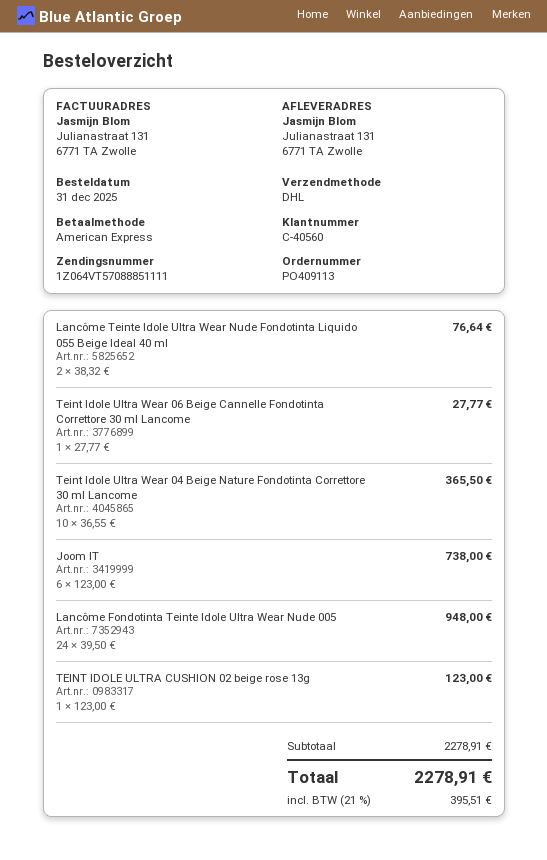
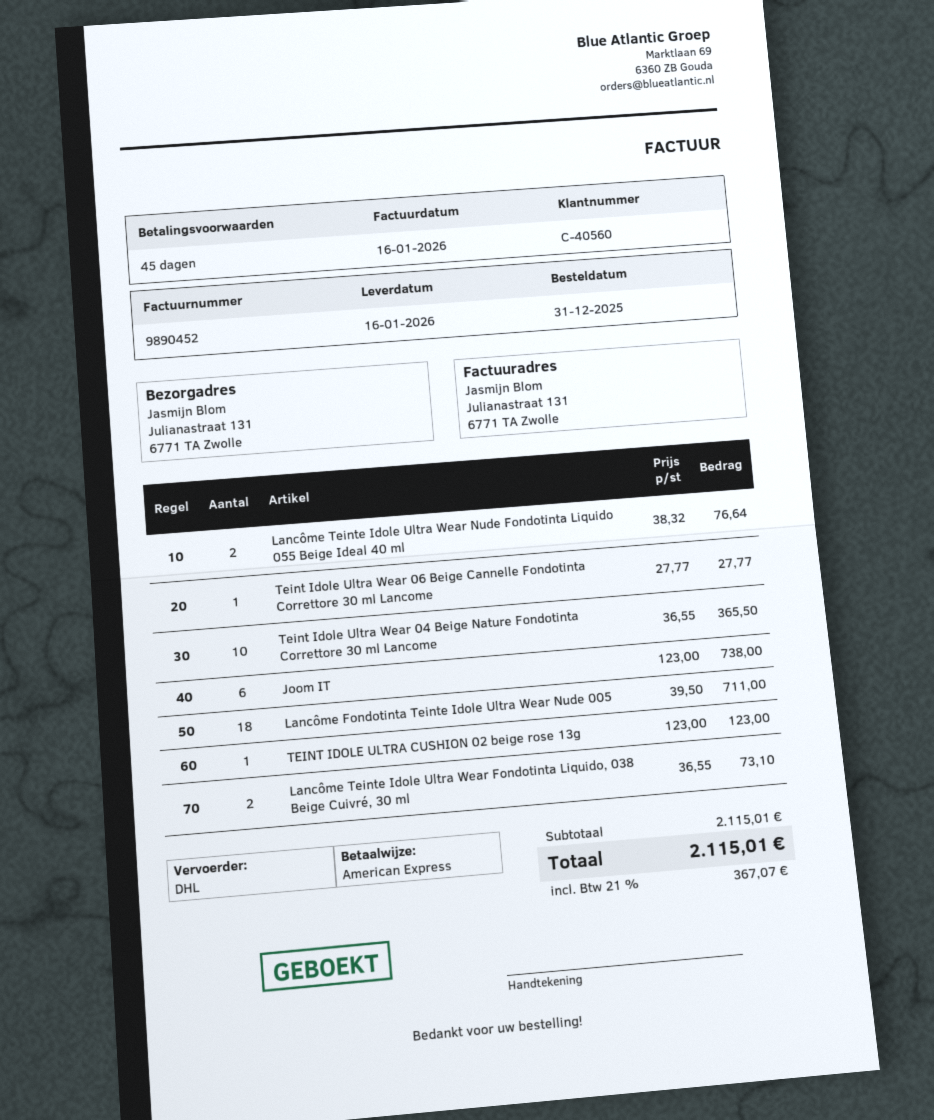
Lancôme Fondotinta Teinte Idole Ultra Wear Nude 005: 24 x 39.50 = 948.00 -> 18 x 39.50 = 711.00
Lancôme Teinte Idole Ultra Wear Fondotinta Liquido, 038 Beige Cuivré, 30 ml: none -> 2 x 36.55 = 73.10
subtotal: 2278.91 -> 2115.01
tax: 21% = 395.51 -> 21% = 367.07
total: 2278.91 -> 2115.01

